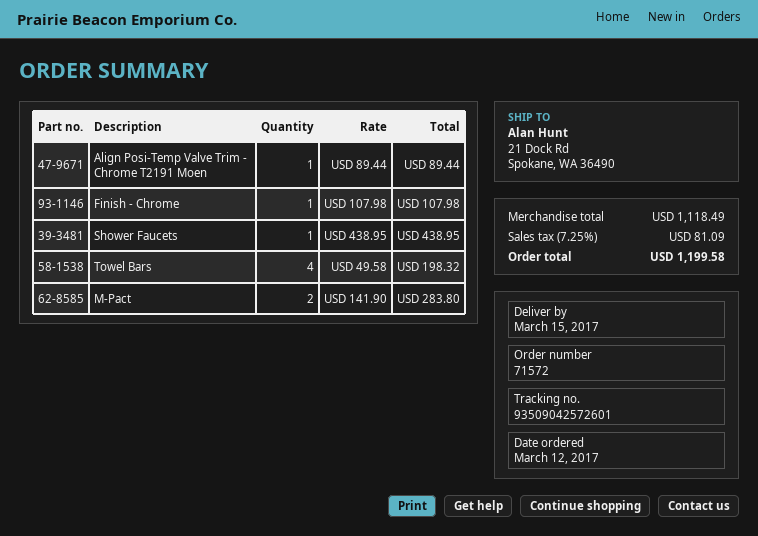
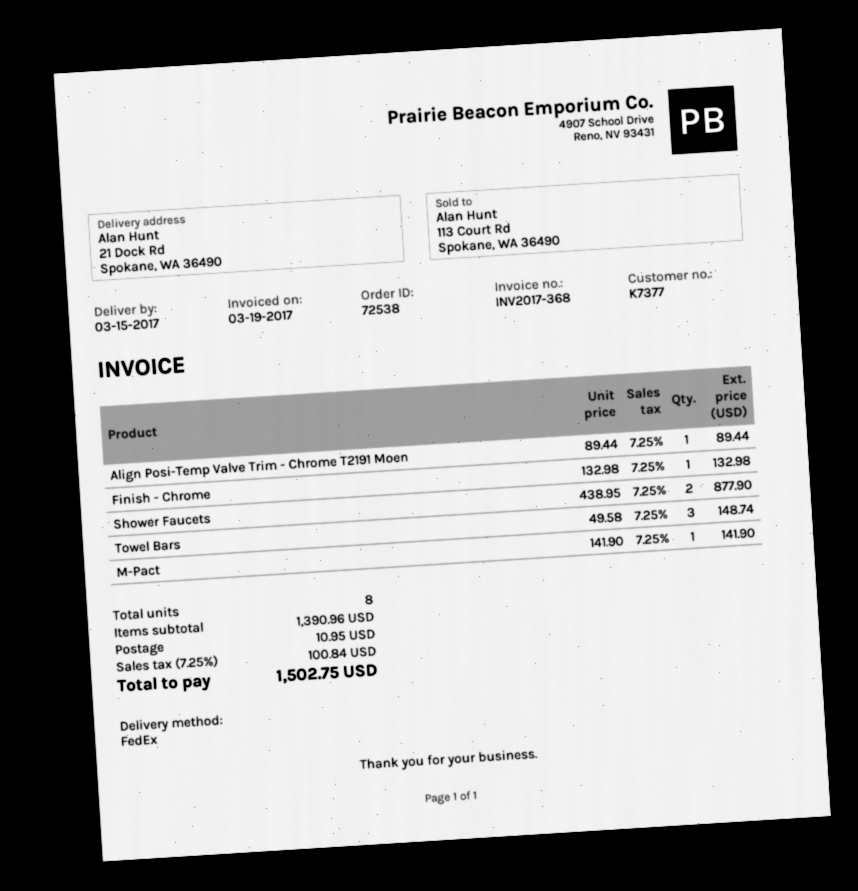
order number: 71572 -> 72538
Finish - Chrome: 1 x 107.98 = 107.98 -> 1 x 132.98 = 132.98
Shower Faucets: 1 x 438.95 = 438.95 -> 2 x 438.95 = 877.90
Towel Bars: 4 x 49.58 = 198.32 -> 3 x 49.58 = 148.74
M-Pact: 2 x 141.90 = 283.80 -> 1 x 141.90 = 141.90
subtotal: 1118.49 -> 1390.96
shipping: none -> 10.95
tax: 7.25% = 81.09 -> 7.25% = 100.84
total: 1199.58 -> 1502.75

